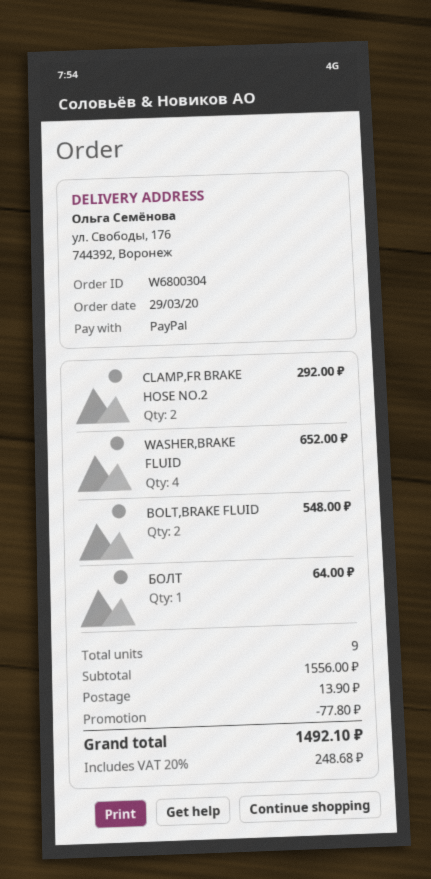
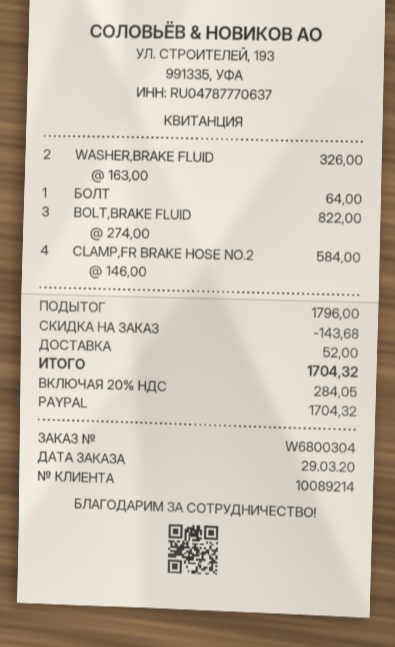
CLAMP,FR BRAKE HOSE NO.2: 2 for 292.00 -> 4 for 584.00
WASHER,BRAKE FLUID: 4 for 652.00 -> 2 for 326.00
BOLT,BRAKE FLUID: 2 for 548.00 -> 3 for 822.00
subtotal: 1556.00 -> 1796.00
discount: 77.80 -> 143.68
shipping: 13.90 -> 52.00
tax: 20% = 248.68 -> 20% = 284.05
total: 1492.10 -> 1704.32

